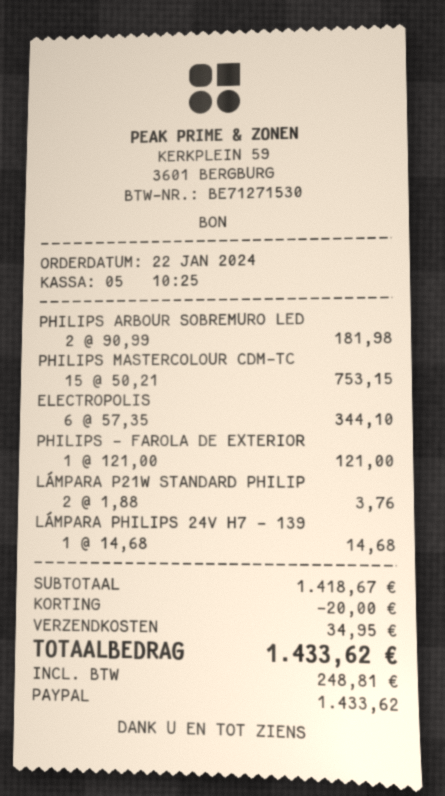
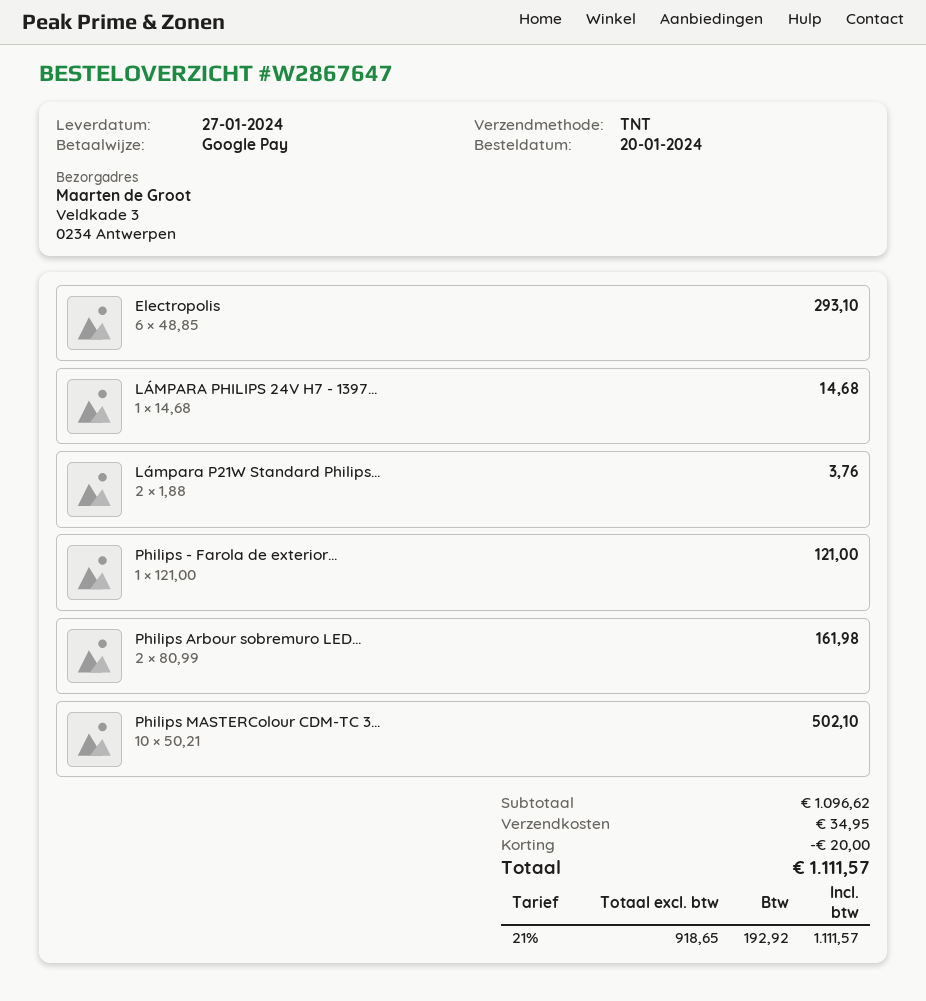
order date: 2024-01-22 -> 2024-01-20
payment method: PayPal -> Google Pay
PHILIPS ARBOUR SOBREMURO LED: 2 x 90.99 = 181.98 -> 2 x 80.99 = 161.98
PHILIPS MASTERCOLOUR CDM-TC: 15 x 50.21 = 753.15 -> 10 x 50.21 = 502.10
ELECTROPOLIS: 6 x 57.35 = 344.10 -> 6 x 48.85 = 293.10
subtotal: 1418.67 -> 1096.62
tax: 248.81 -> 192.92
total: 1433.62 -> 1111.57

